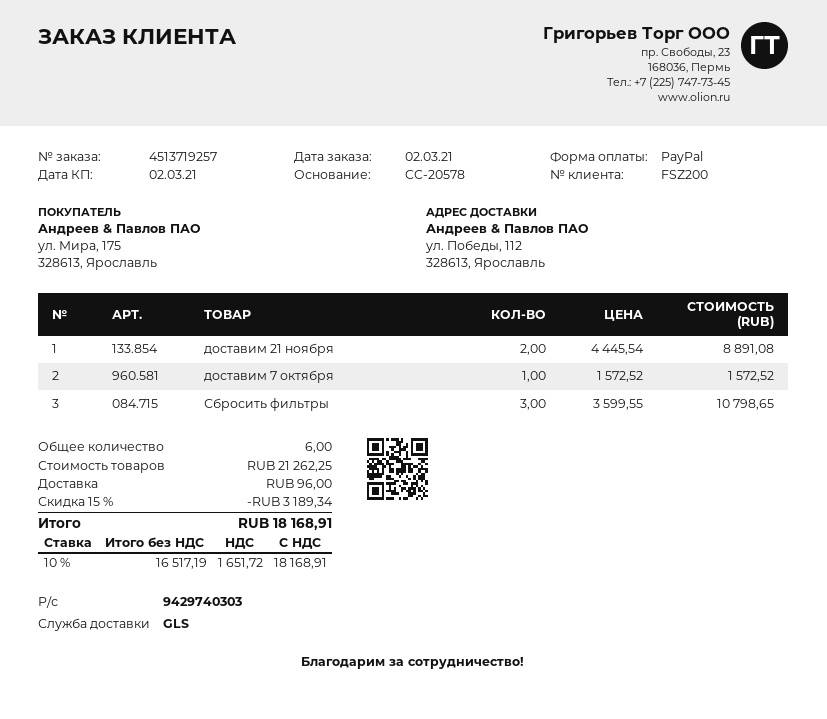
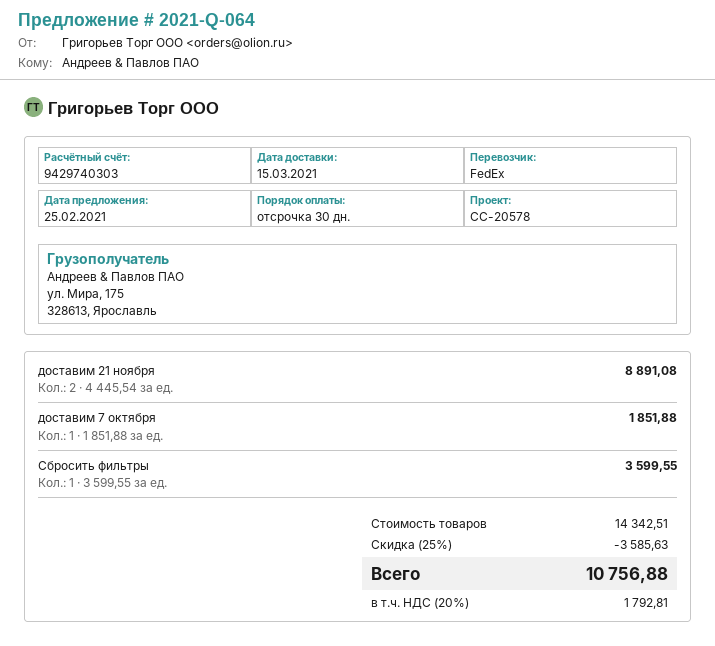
quote date: 2021-03-02 -> 2021-02-25
shipping method: GLS -> FedEx
ship to: ул. Победы, 112, 328613, Ярославль -> ул. Мира, 175, 328613, Ярославль
доставим 7 октября: 1 x 1572.52 = 1572.52 -> 1 x 1851.88 = 1851.88
Сбросить фильтры: 3 x 3599.55 = 10798.65 -> 1 x 3599.55 = 3599.55
subtotal: 21262.25 -> 14342.51
discount: 15% = 3189.34 -> 25% = 3585.63
shipping: 96.00 -> none
tax: 10% = 1651.72 -> 20% = 1792.81
total: 18168.91 -> 10756.88

